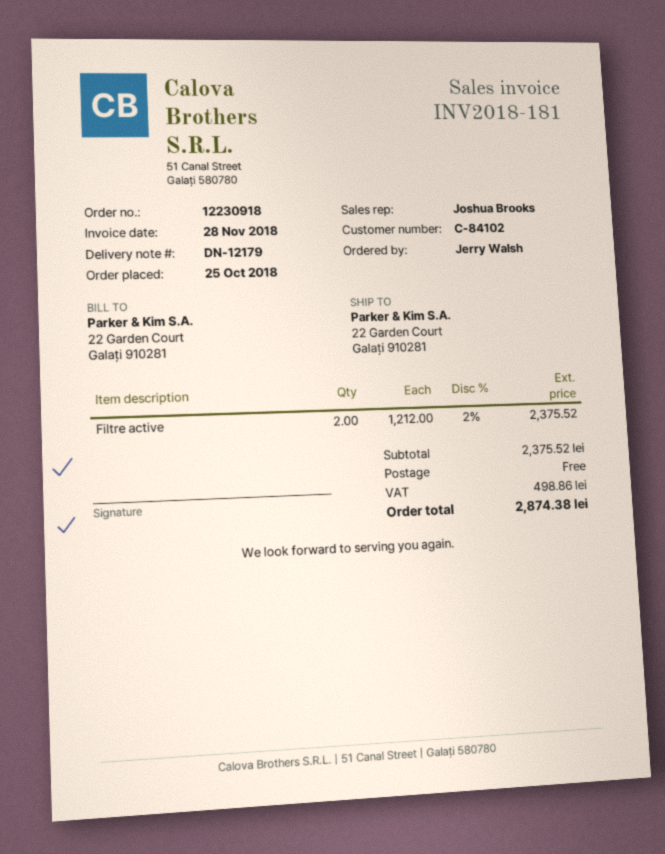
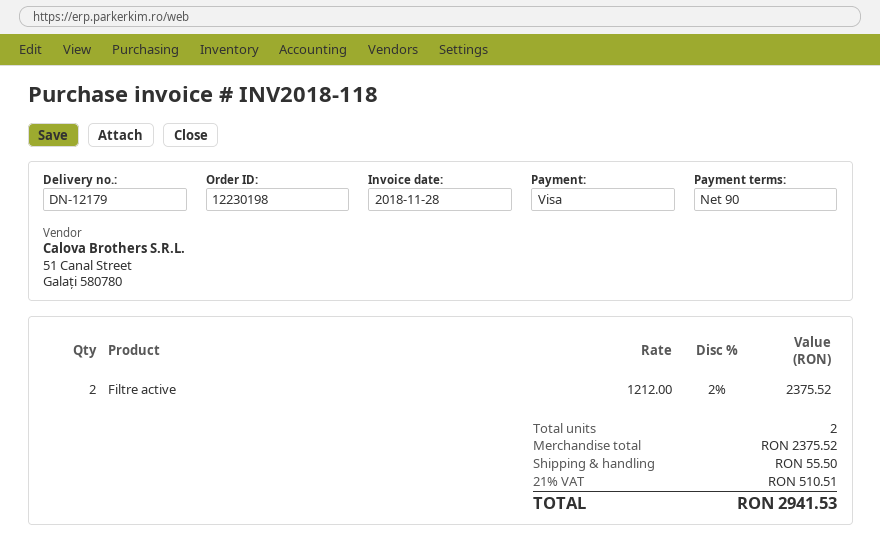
order number: 12230918 -> 12230198
invoice number: INV2018-181 -> INV2018-118
shipping: 0.00 -> 55.50
tax: 498.86 -> 510.51
total: 2874.38 -> 2941.53

